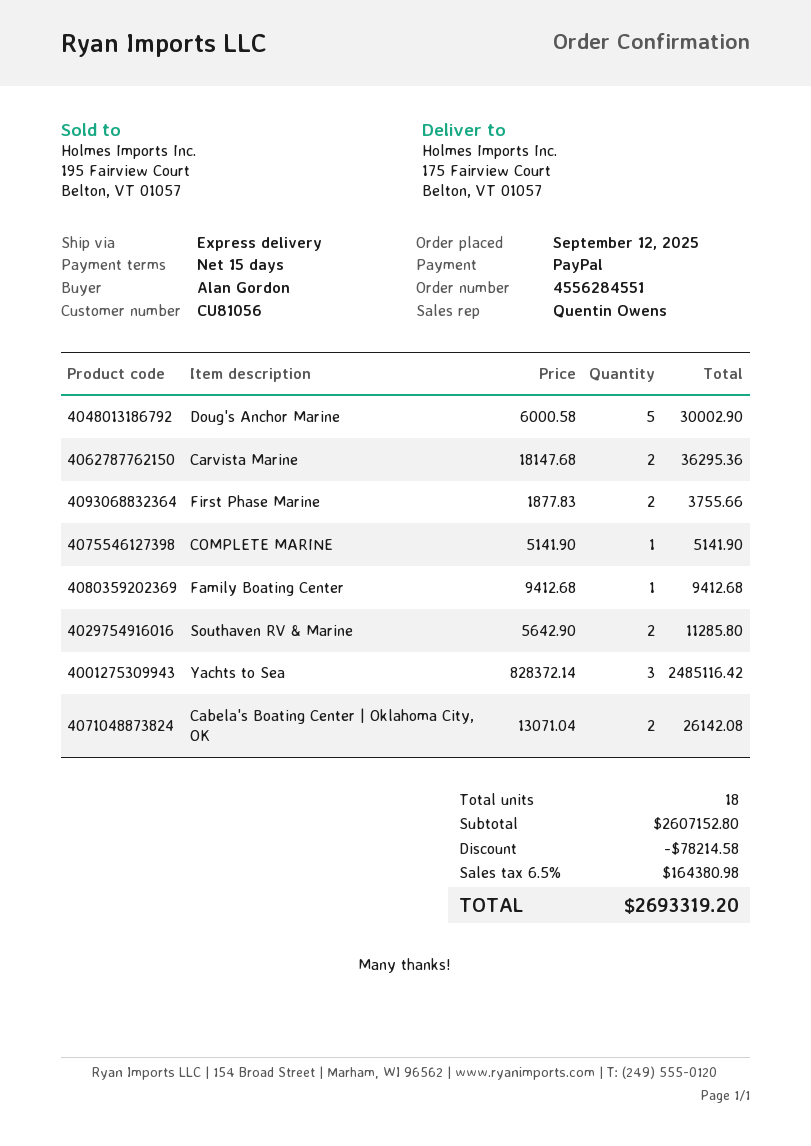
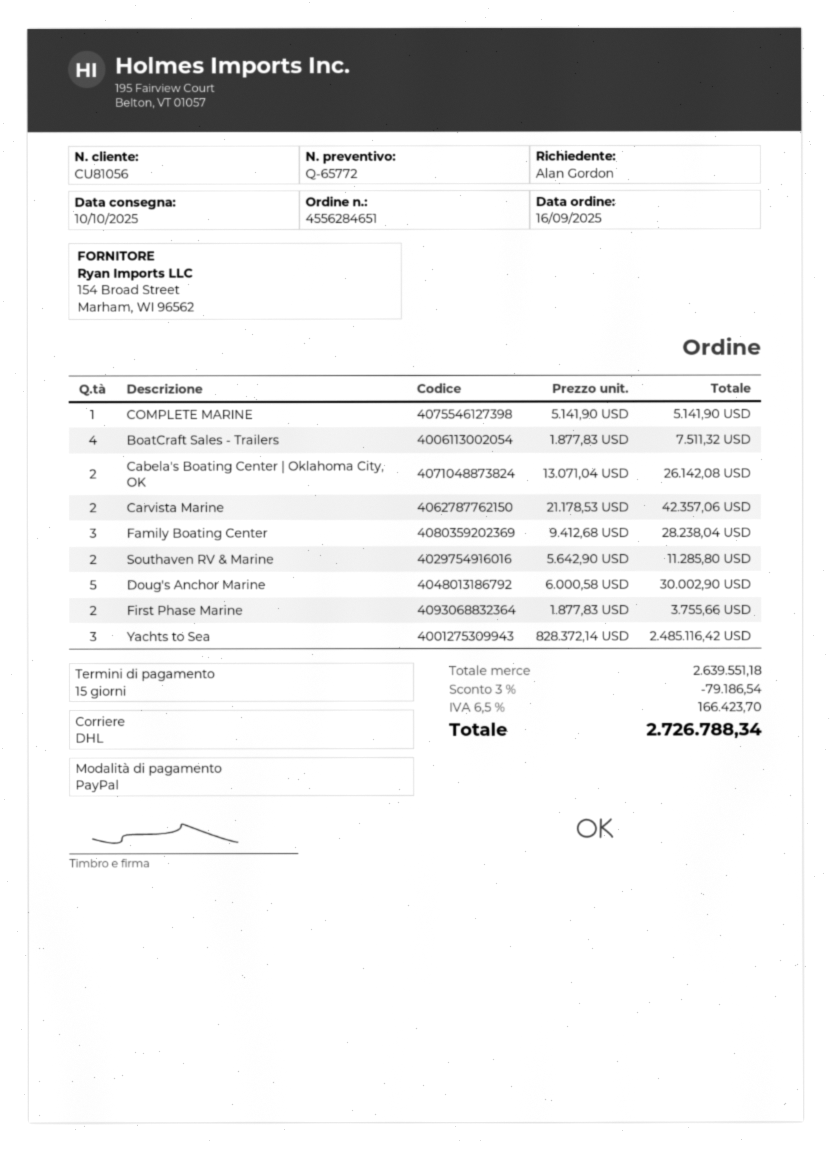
order number: 4556284551 -> 4556284651
order date: 2025-09-12 -> 2025-09-16
shipping method: express -> DHL
Carvista Marine: 2 x 18147.68 = 36295.36 -> 2 x 21178.53 = 42357.06
Family Boating Center: 1 x 9412.68 = 9412.68 -> 3 x 9412.68 = 28238.04
BoatCraft Sales - Trailers: none -> 4 x 1877.83 = 7511.32
subtotal: 2607152.80 -> 2639551.18
discount: 78214.58 -> 79186.54
tax: 6.5% = 164380.98 -> 6.5% = 166423.70
total: 2693319.20 -> 2726788.34

